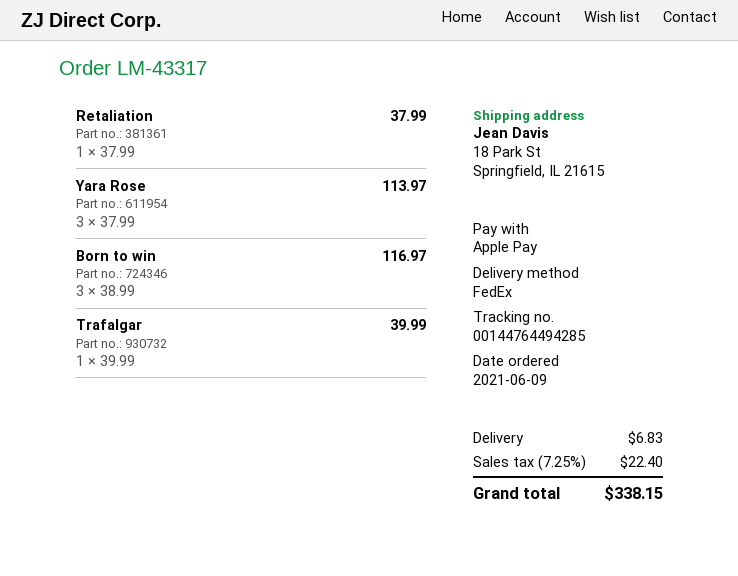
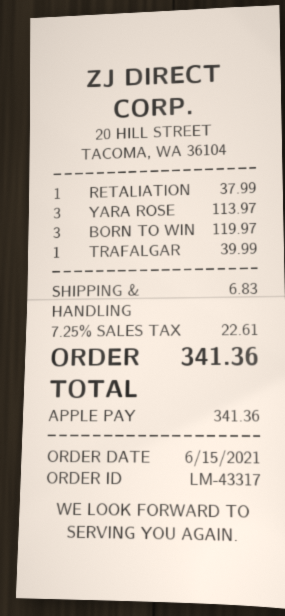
order date: 2021-06-09 -> 2021-06-15
Born to win: 3 for 116.97 -> 3 for 119.97
tax: 7.25% = 22.40 -> 7.25% = 22.61
total: 338.15 -> 341.36

